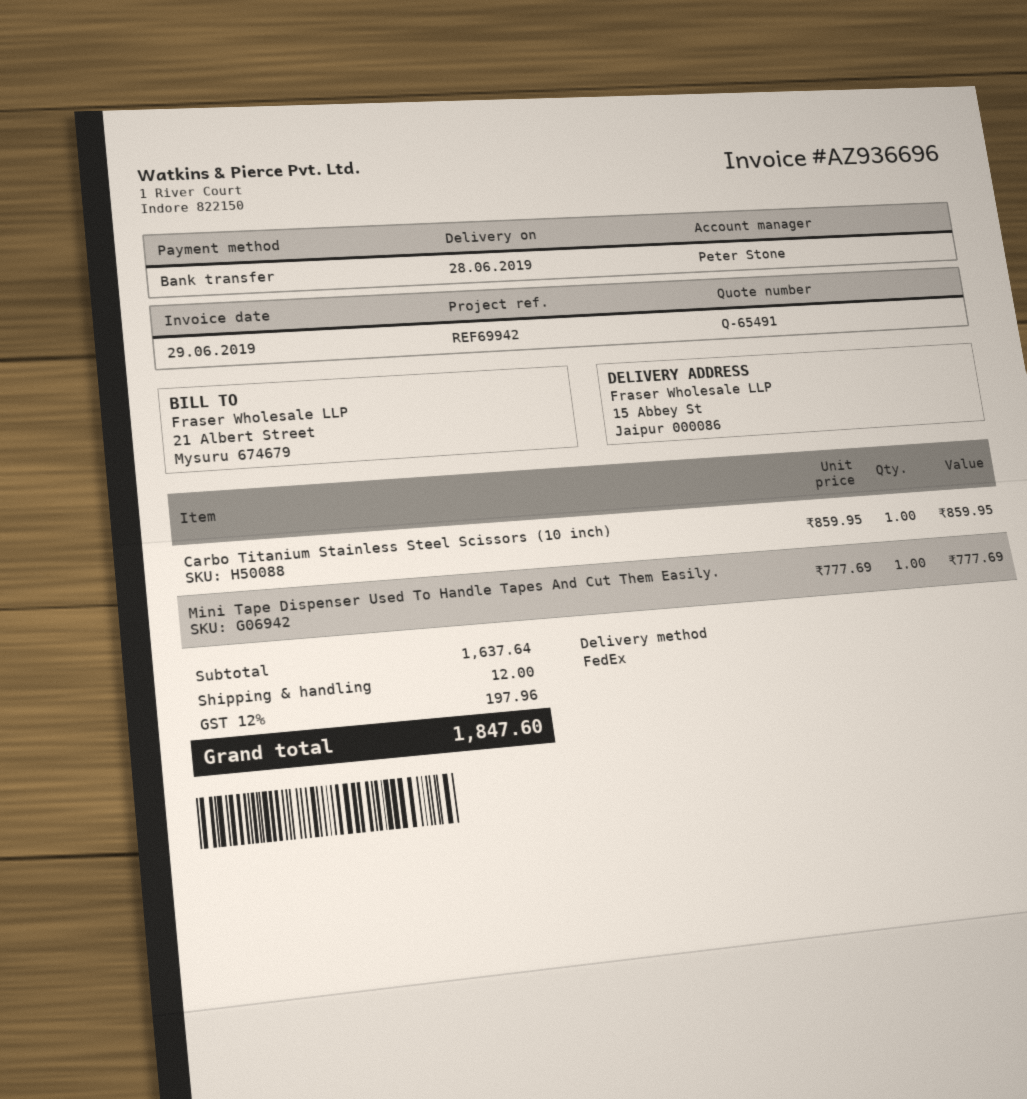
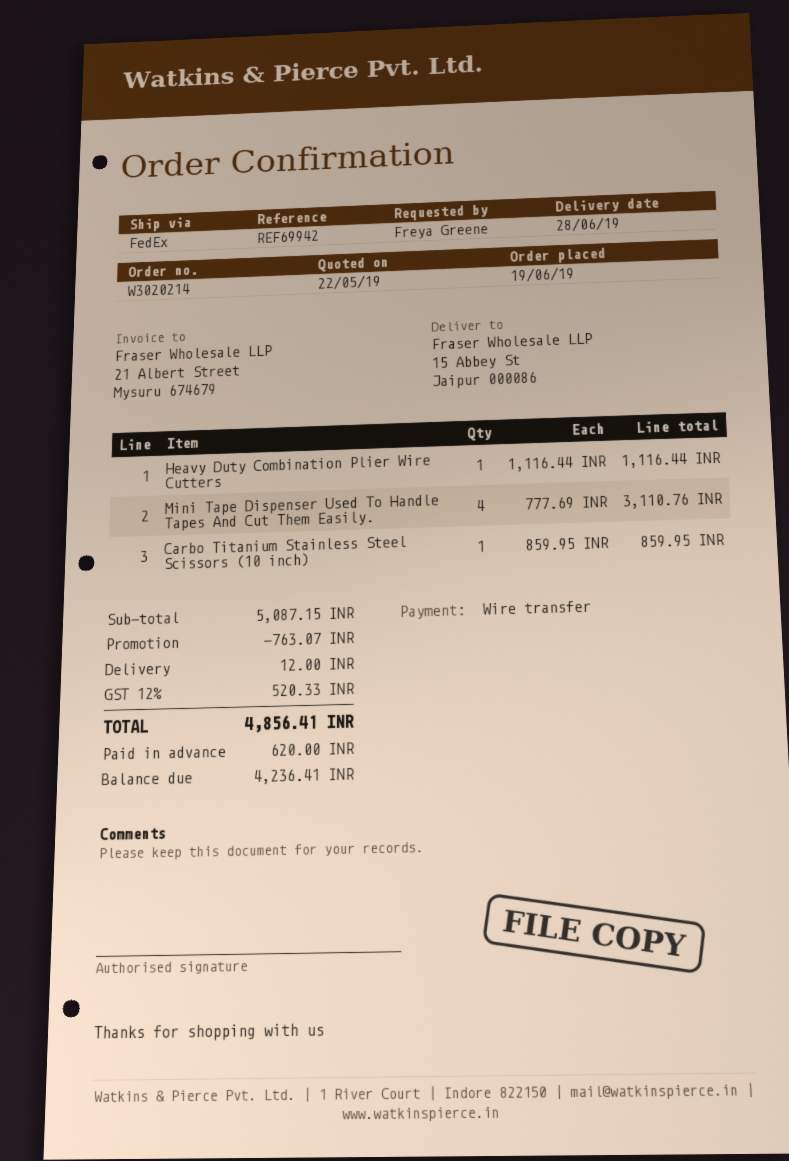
Mini Tape Dispenser Used To Handle Tapes And Cut Them Easily.: 1 x 777.69 = 777.69 -> 4 x 777.69 = 3110.76
Heavy Duty Combination Plier Wire Cutters: none -> 1 x 1116.44 = 1116.44
subtotal: 1637.64 -> 5087.15
discount: none -> 763.07
tax: 12% = 197.96 -> 12% = 520.33
total: 1847.60 -> 4856.41

